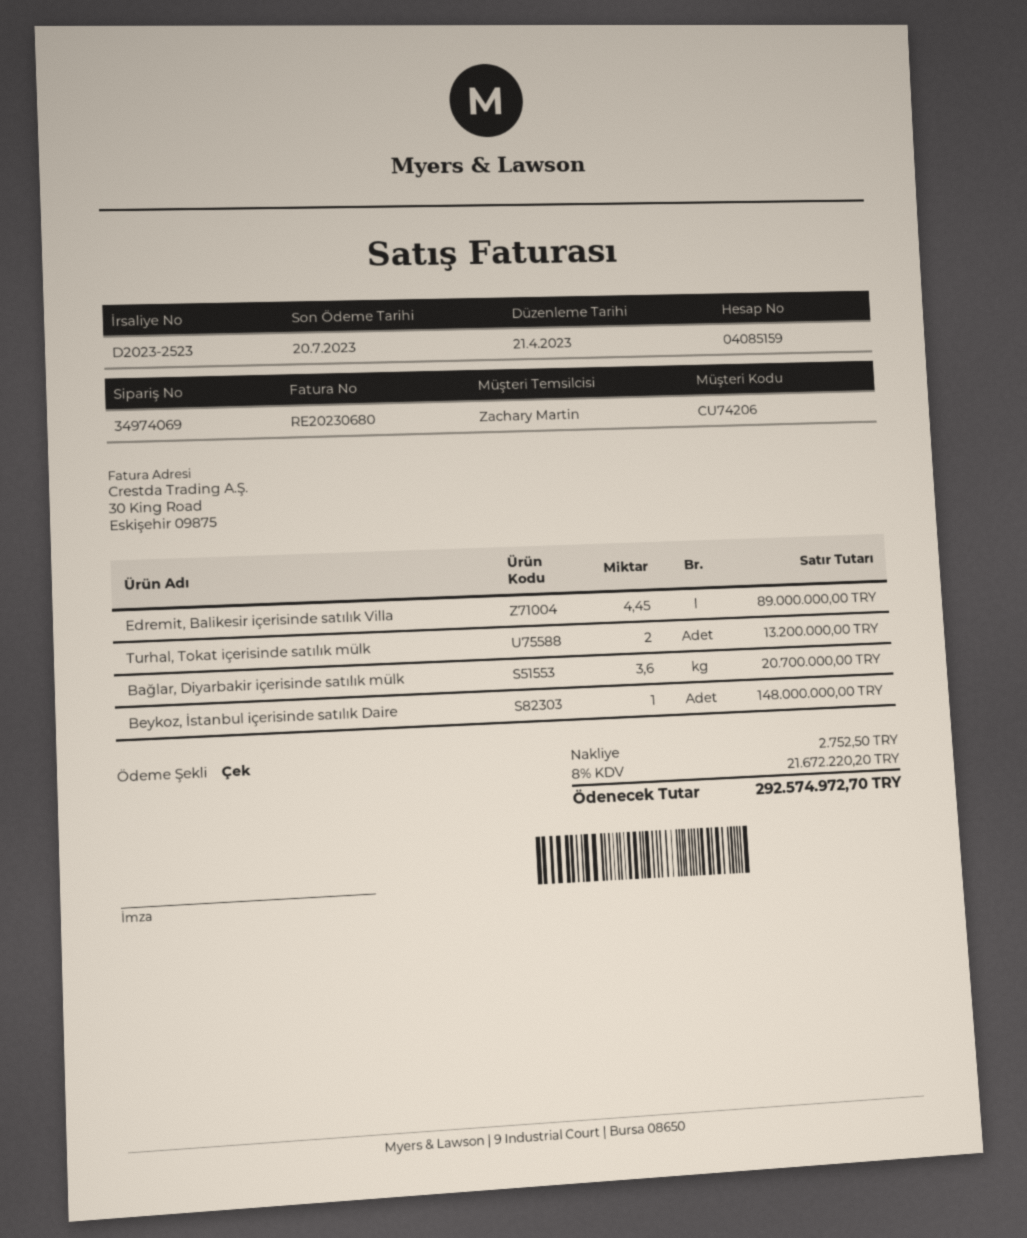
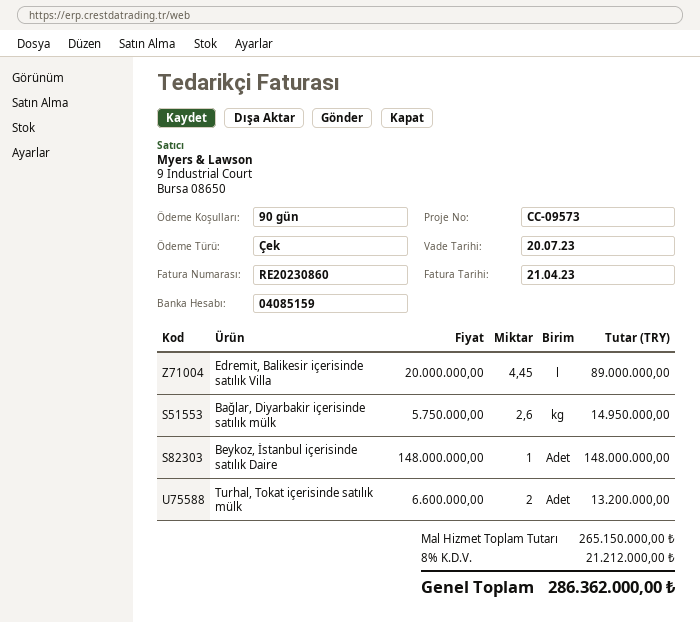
invoice number: RE20230680 -> RE20230860
Bağlar, Diyarbakir içerisinde satılık mülk: 3.6 for 20700000.00 -> 2.6 for 14950000.00
shipping: 2752.50 -> none
tax: 8% = 21672220.20 -> 8% = 21212000.00
total: 292574972.70 -> 286362000.00

